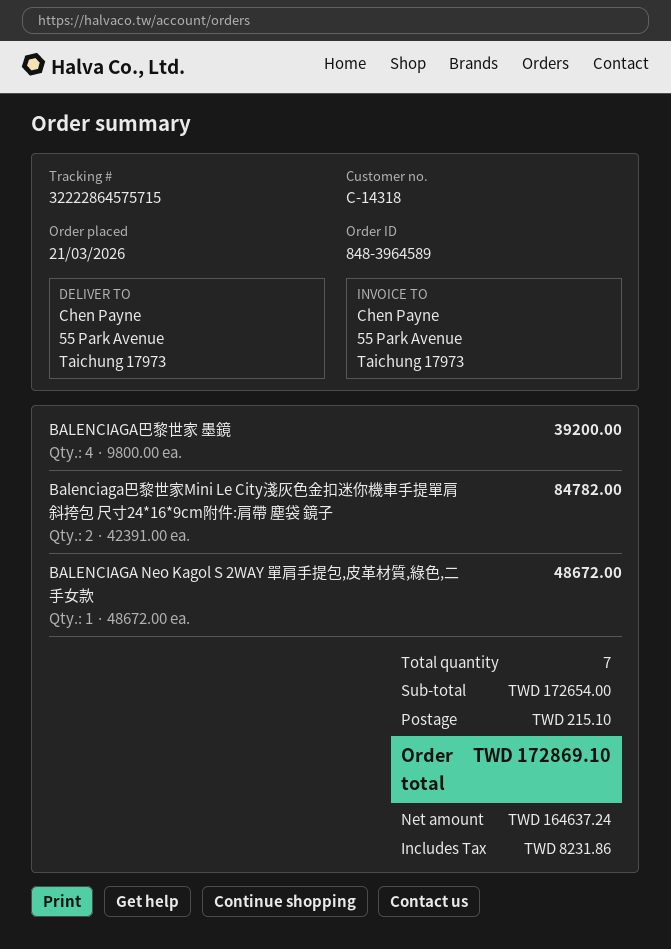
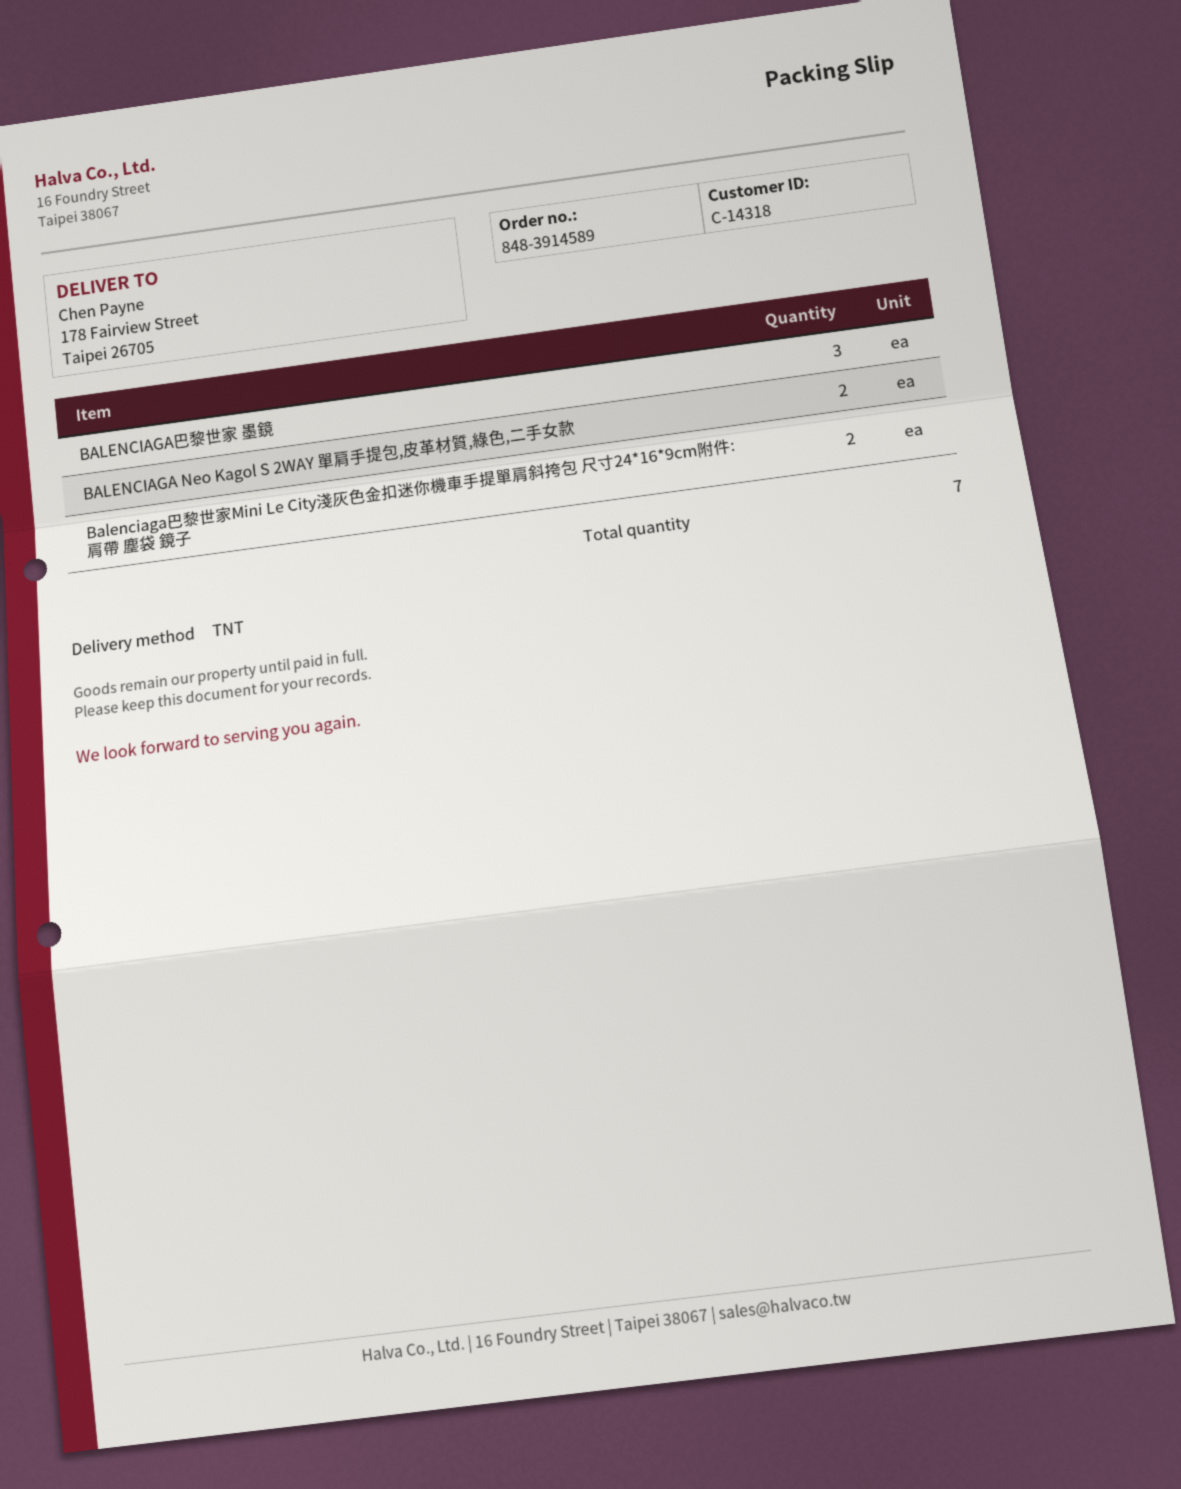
order number: 848-3964589 -> 848-3914589
ship to: 55 Park Avenue, Taichung 17973 -> 178 Fairview Street, Taipei 26705
BALENCIAGA巴黎世家 墨鏡: 4 -> 3
BALENCIAGA Neo Kagol S 2WAY 單肩手提包,皮革材質,綠色,二手女款: 1 -> 2

